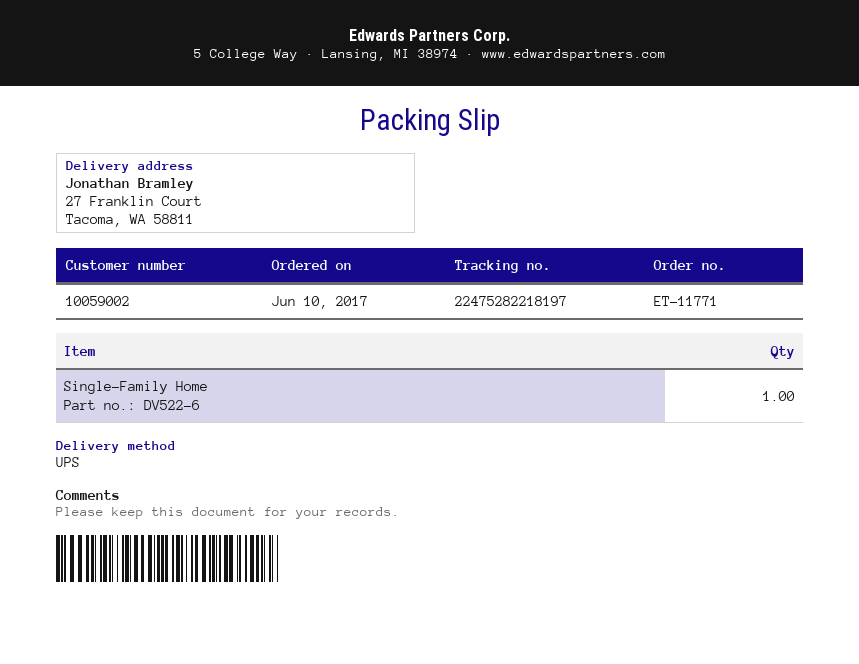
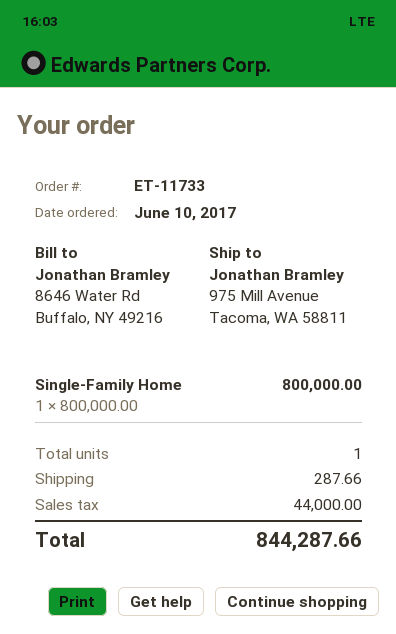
order number: ET-11771 -> ET-11733
ship to: 27 Franklin Court, Tacoma, WA 58811 -> 975 Mill Avenue, Tacoma, WA 58811

